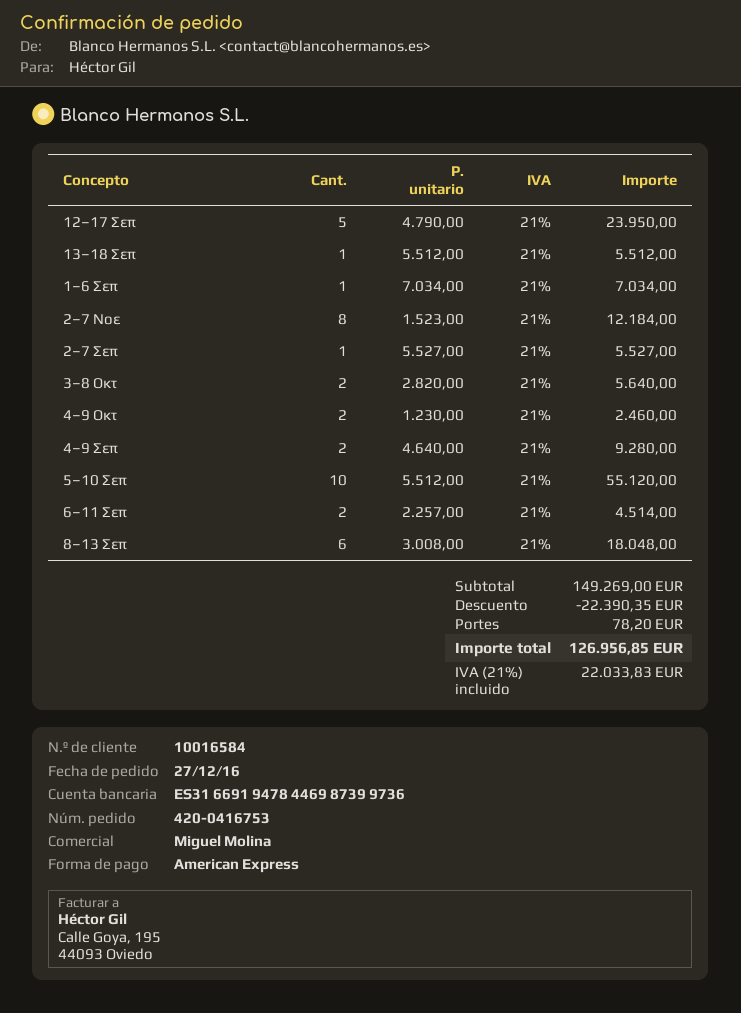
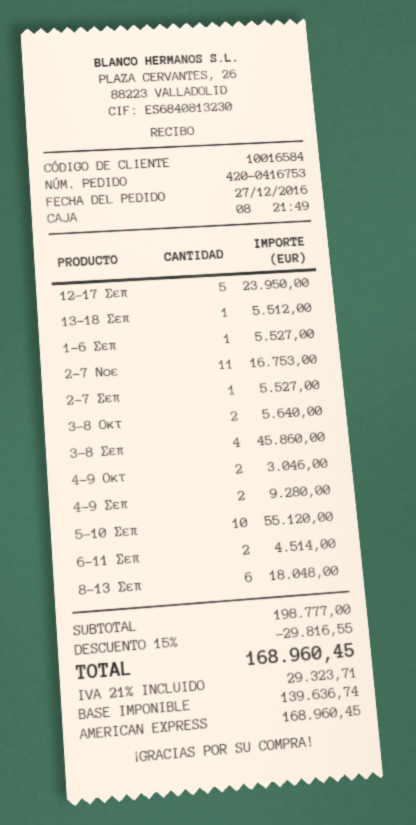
1–6 Σεπ: 1 for 7034.00 -> 1 for 5527.00
2–7 Νοε: 8 for 12184.00 -> 11 for 16753.00
4–9 Οκτ: 2 for 2460.00 -> 2 for 3046.00
3–8 Σεπ: none -> 4 for 45860.00
subtotal: 149269.00 -> 198777.00
discount: 22390.35 -> 29816.55
shipping: 78.20 -> none
tax: 21% = 22033.83 -> 21% = 29323.71
total: 126956.85 -> 168960.45

